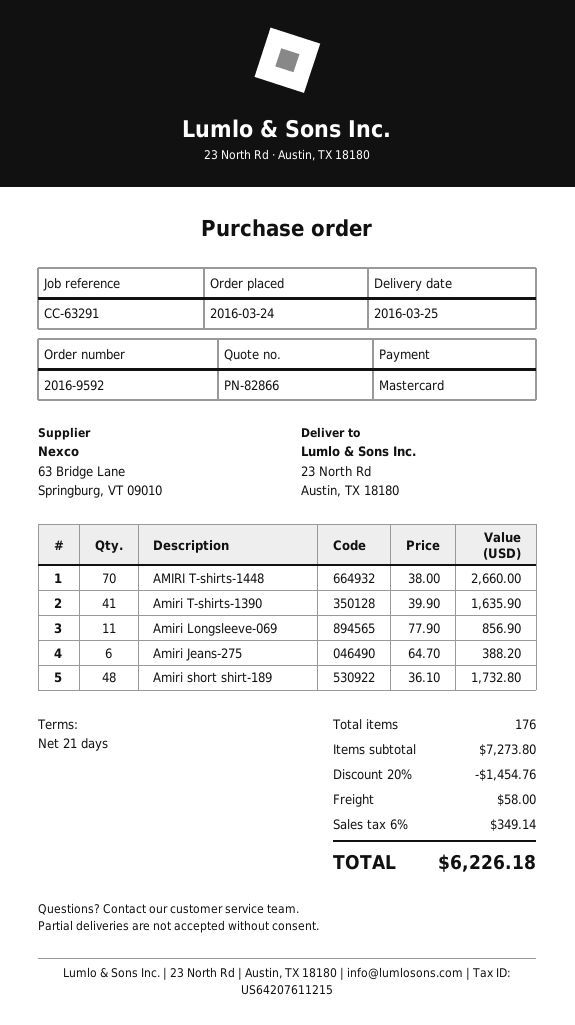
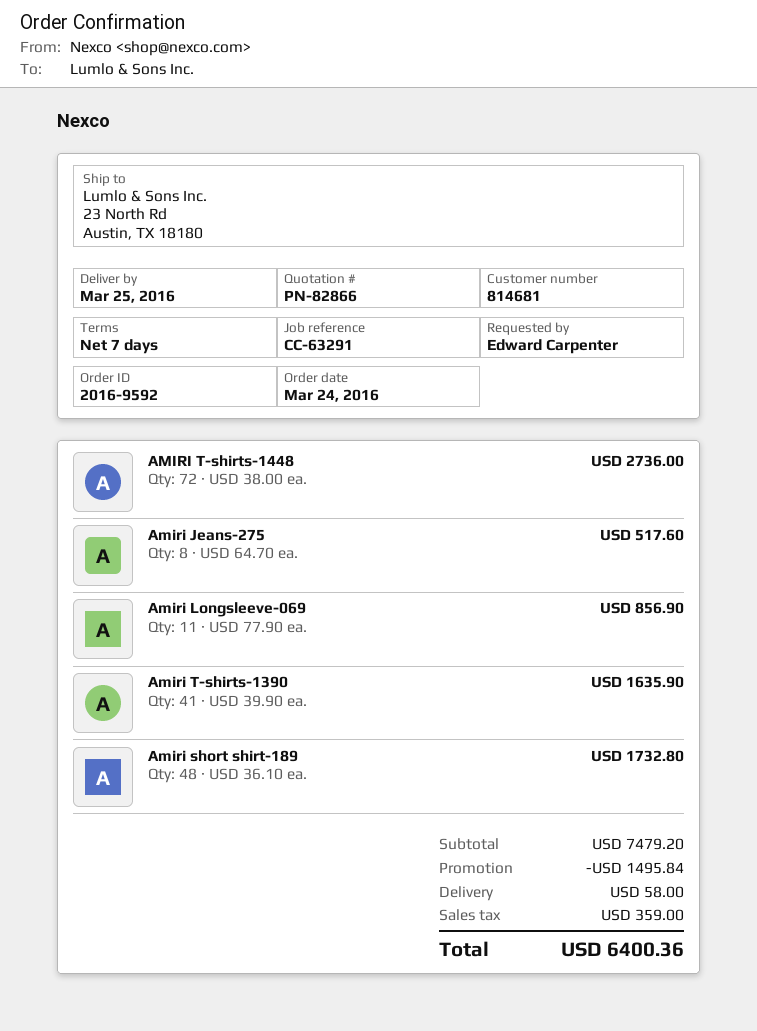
payment terms: 21 days -> 7 days
AMIRI T-shirts-1448: 70 x 38.00 = 2660.00 -> 72 x 38.00 = 2736.00
Amiri Jeans-275: 6 x 64.70 = 388.20 -> 8 x 64.70 = 517.60
subtotal: 7273.80 -> 7479.20
discount: 1454.76 -> 1495.84
tax: 349.14 -> 359.00
total: 6226.18 -> 6400.36

